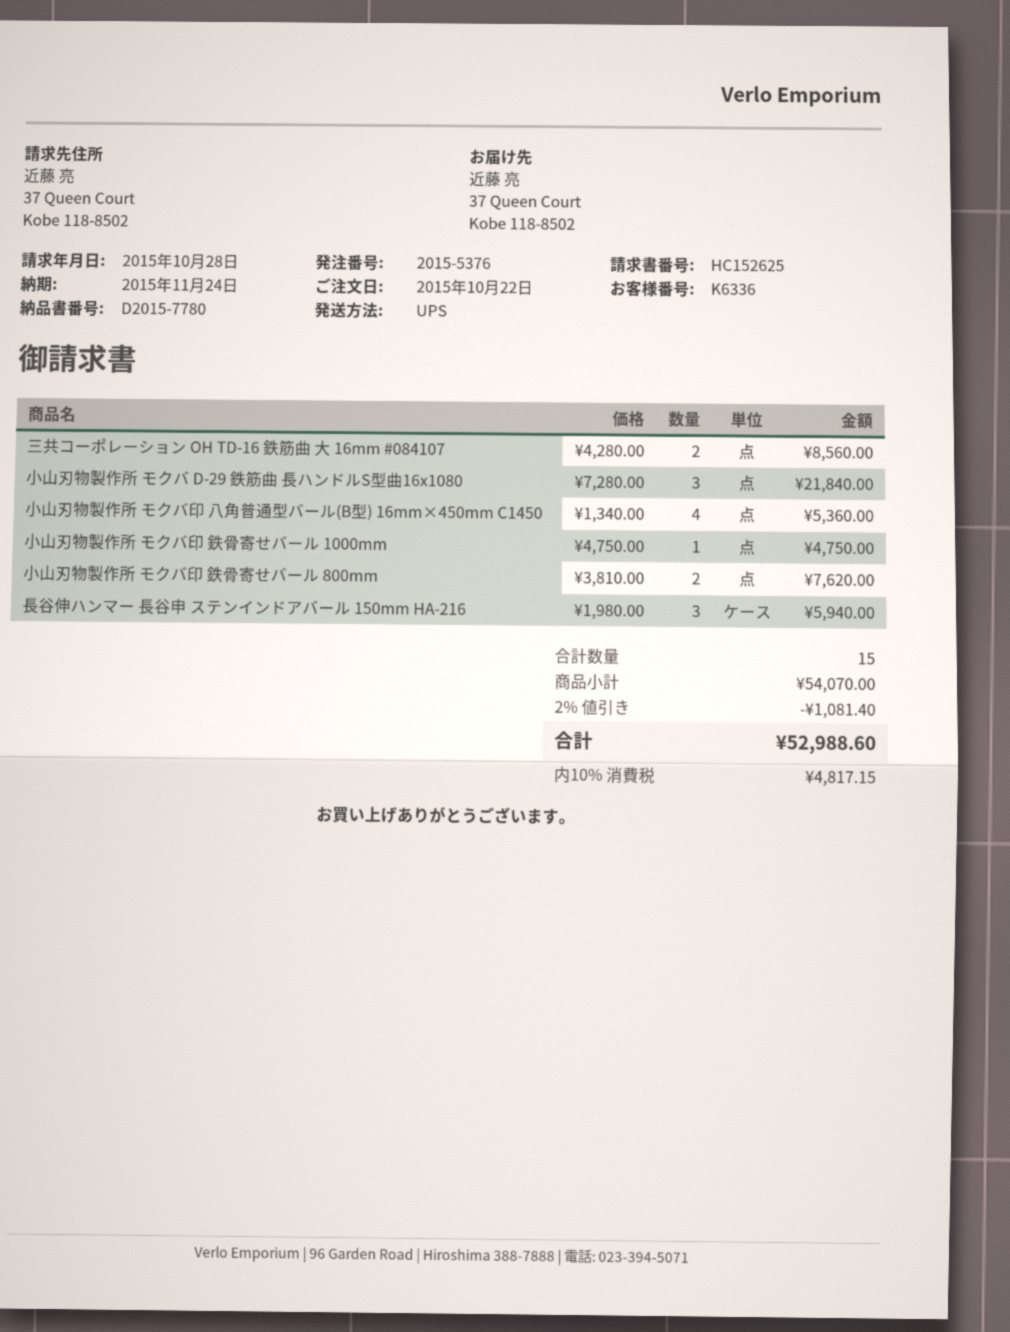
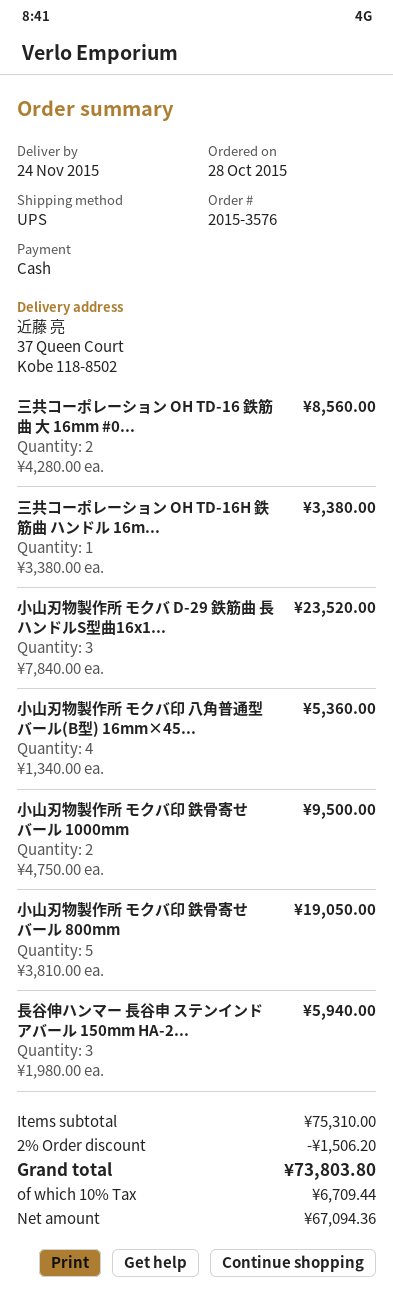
order number: 2015-5376 -> 2015-3576
order date: 2015-10-22 -> 2015-10-28
小山刃物製作所 モクバ D-29 鉄筋曲 長ハンドルS型曲16x1080: 3 x 7280.00 = 21840.00 -> 3 x 7840.00 = 23520.00
小山刃物製作所 モクバ印 鉄骨寄せバール 1000mm: 1 x 4750.00 = 4750.00 -> 2 x 4750.00 = 9500.00
小山刃物製作所 モクバ印 鉄骨寄せバール 800mm: 2 x 3810.00 = 7620.00 -> 5 x 3810.00 = 19050.00
三共コーポレーション OH TD-16H 鉄筋曲 ハンドル 16m...: none -> 1 x 3380.00 = 3380.00
subtotal: 54070.00 -> 75310.00
discount: 2% = 1081.40 -> 2% = 1506.20
tax: 10% = 4817.15 -> 10% = 6709.44
total: 52988.60 -> 73803.80

